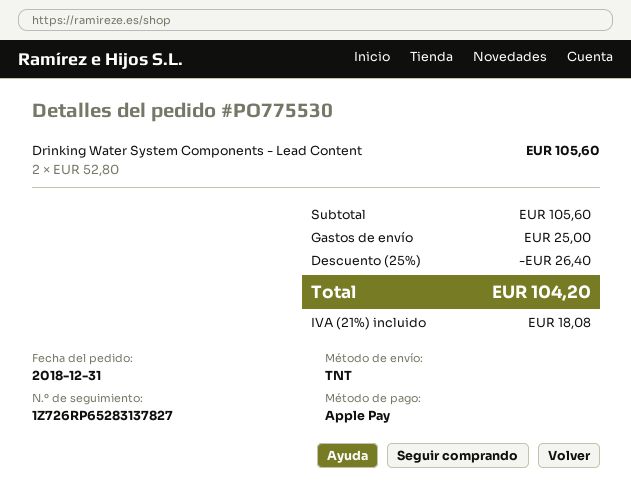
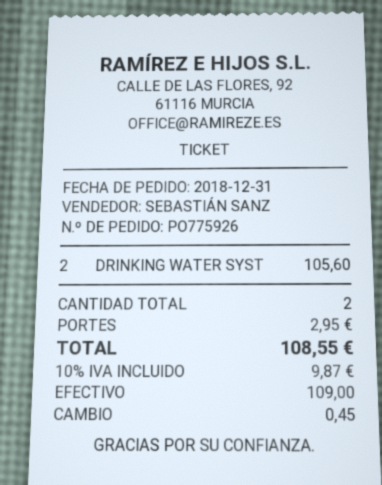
order number: PO775530 -> PO775926
payment method: Apple Pay -> cash
discount: 25% = 26.40 -> none
shipping: 25.00 -> 2.95
tax: 21% = 18.08 -> 10% = 9.87
total: 104.20 -> 108.55

